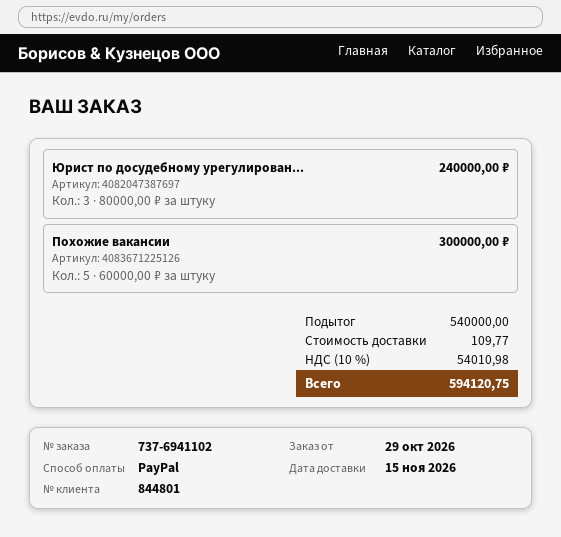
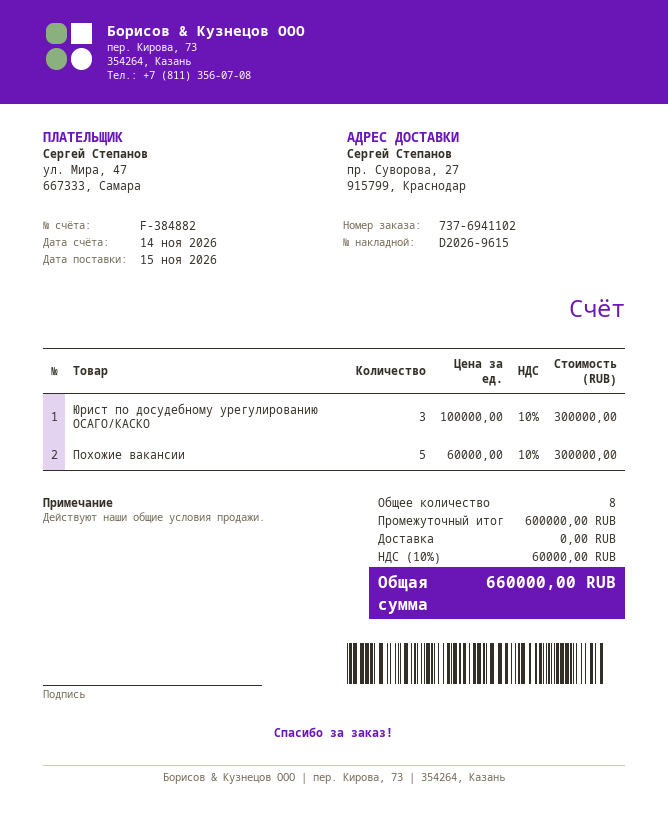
Юрист по досудебному урегулирован...: 3 x 80000.00 = 240000.00 -> 3 x 100000.00 = 300000.00
subtotal: 540000.00 -> 600000.00
shipping: 109.77 -> 0.00
tax: 10% = 54010.98 -> 10% = 60000.00
total: 594120.75 -> 660000.00

